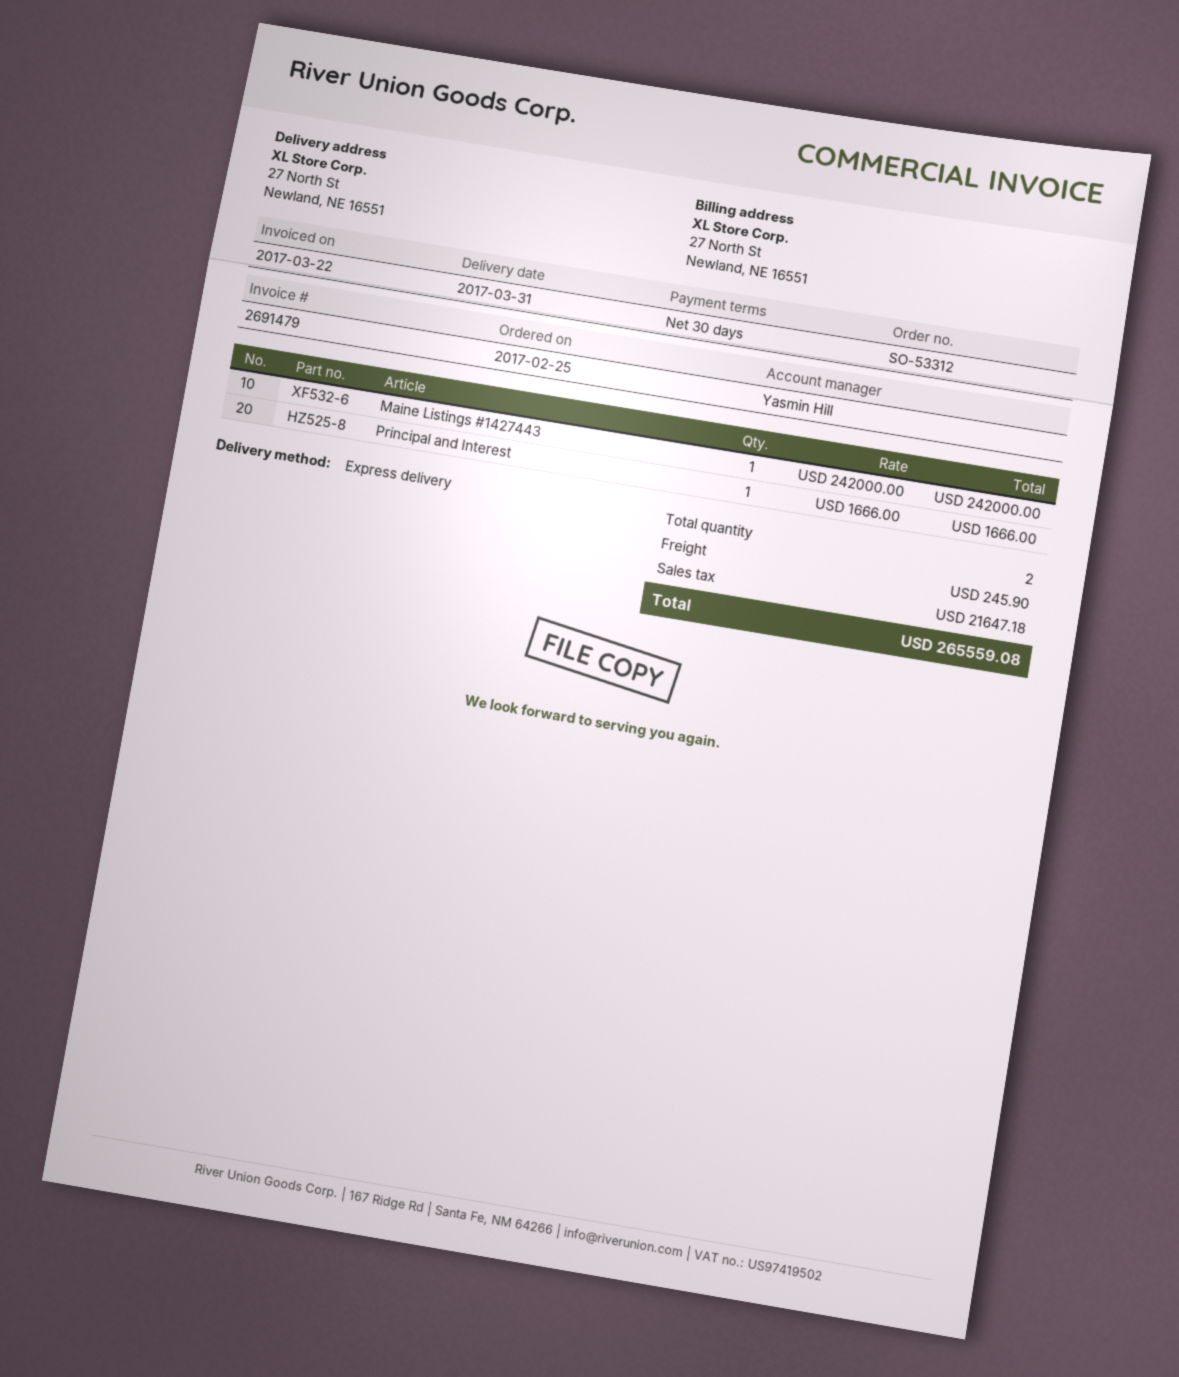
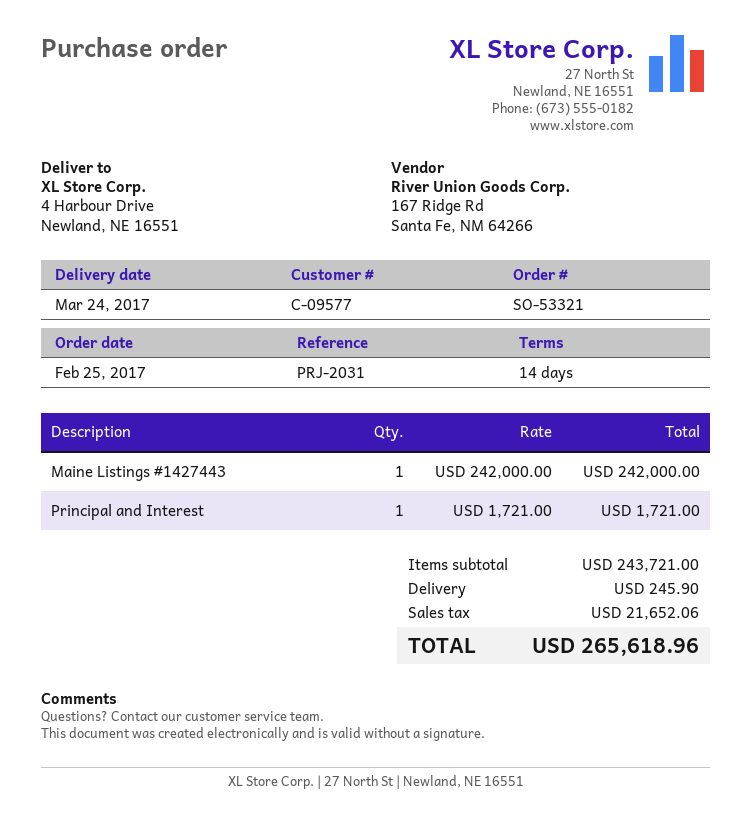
order number: SO-53312 -> SO-53321
delivery date: 2017-03-31 -> 2017-03-24
payment terms: 30 days -> 14 days
ship to: 27 North St, Newland, NE 16551 -> 4 Harbour Drive, Newland, NE 16551
Principal and Interest: 1 x 1666.00 = 1666.00 -> 1 x 1721.00 = 1721.00
tax: 21647.18 -> 21652.06
total: 265559.08 -> 265618.96

